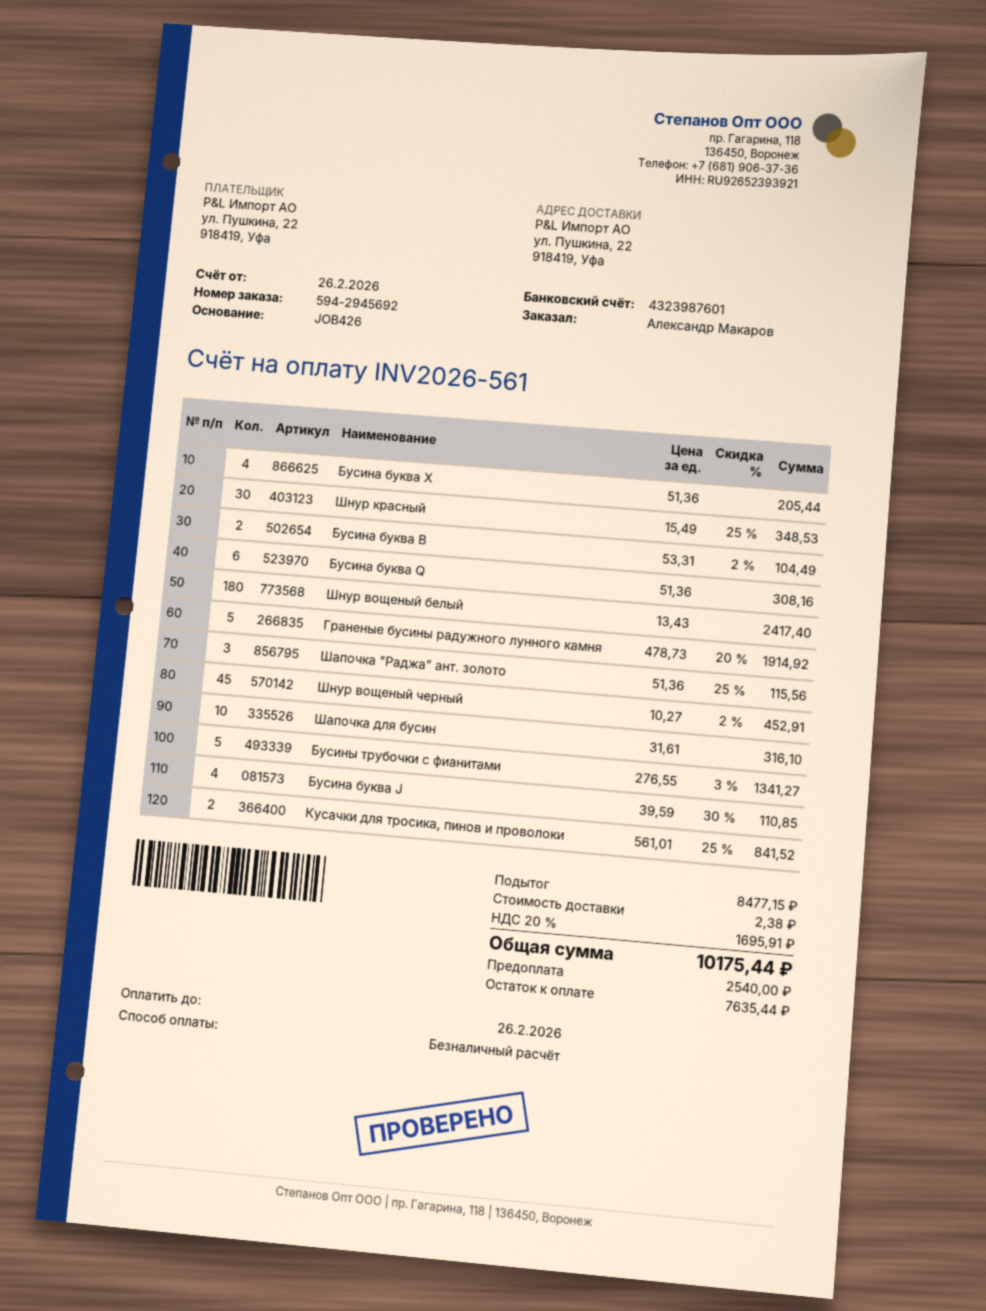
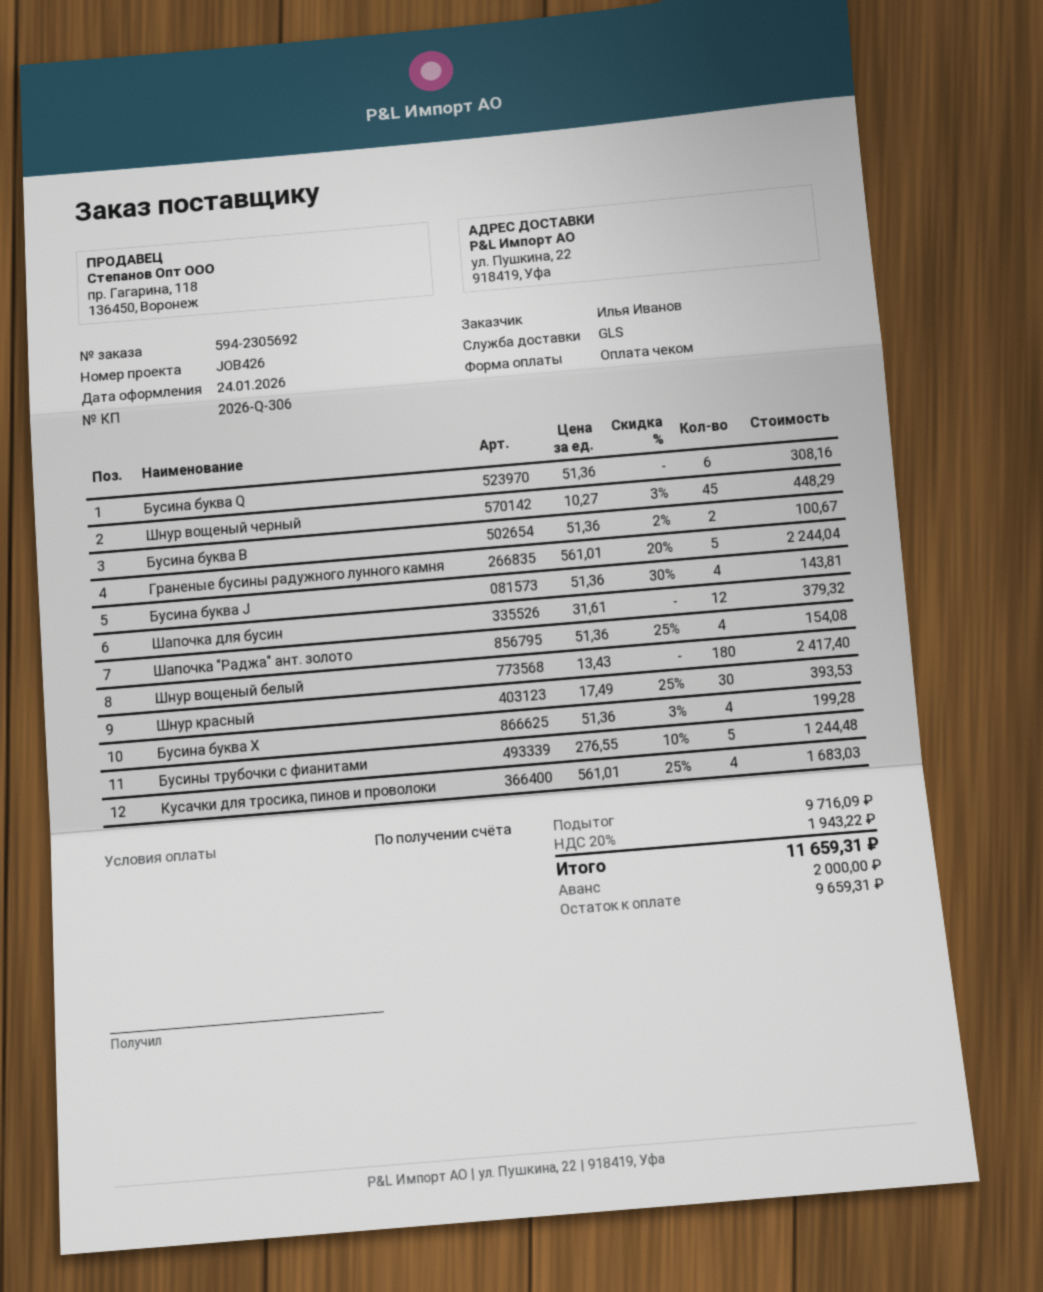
order number: 594-2945692 -> 594-2305692
ordered by: Александр Макаров -> Илья Иванов
payment method: bank transfer -> cheque
Бусина буква X: 4 x 51.36 = 205.44 -> 4 x 51.36 - 3% = 199.28
Шнур красный: 30 x 15.49 - 25% = 348.53 -> 30 x 17.49 - 25% = 393.53
Бусина буква B: 2 x 53.31 - 2% = 104.49 -> 2 x 51.36 - 2% = 100.67
Граненые бусины радужного лунного камня: 5 x 478.73 - 20% = 1914.92 -> 5 x 561.01 - 20% = 2244.04
Шапочка "Раджа" ант. золото: 3 x 51.36 - 25% = 115.56 -> 4 x 51.36 - 25% = 154.08
Шнур вощеный черный: 45 x 10.27 - 2% = 452.91 -> 45 x 10.27 - 3% = 448.29
Шапочка для бусин: 10 x 31.61 = 316.10 -> 12 x 31.61 = 379.32
Бусины трубочки с фианитами: 5 x 276.55 - 3% = 1341.27 -> 5 x 276.55 - 10% = 1244.48
Бусина буква J: 4 x 39.59 - 30% = 110.85 -> 4 x 51.36 - 30% = 143.81
Кусачки для тросика, пинов и проволоки: 2 x 561.01 - 25% = 841.52 -> 4 x 561.01 - 25% = 1683.03
subtotal: 8477.15 -> 9716.09
shipping: 2.38 -> none
tax: 20% = 1695.91 -> 20% = 1943.22
total: 10175.44 -> 11659.31
deposit: 2540.00 -> 2000.00
balance: 7635.44 -> 9659.31

